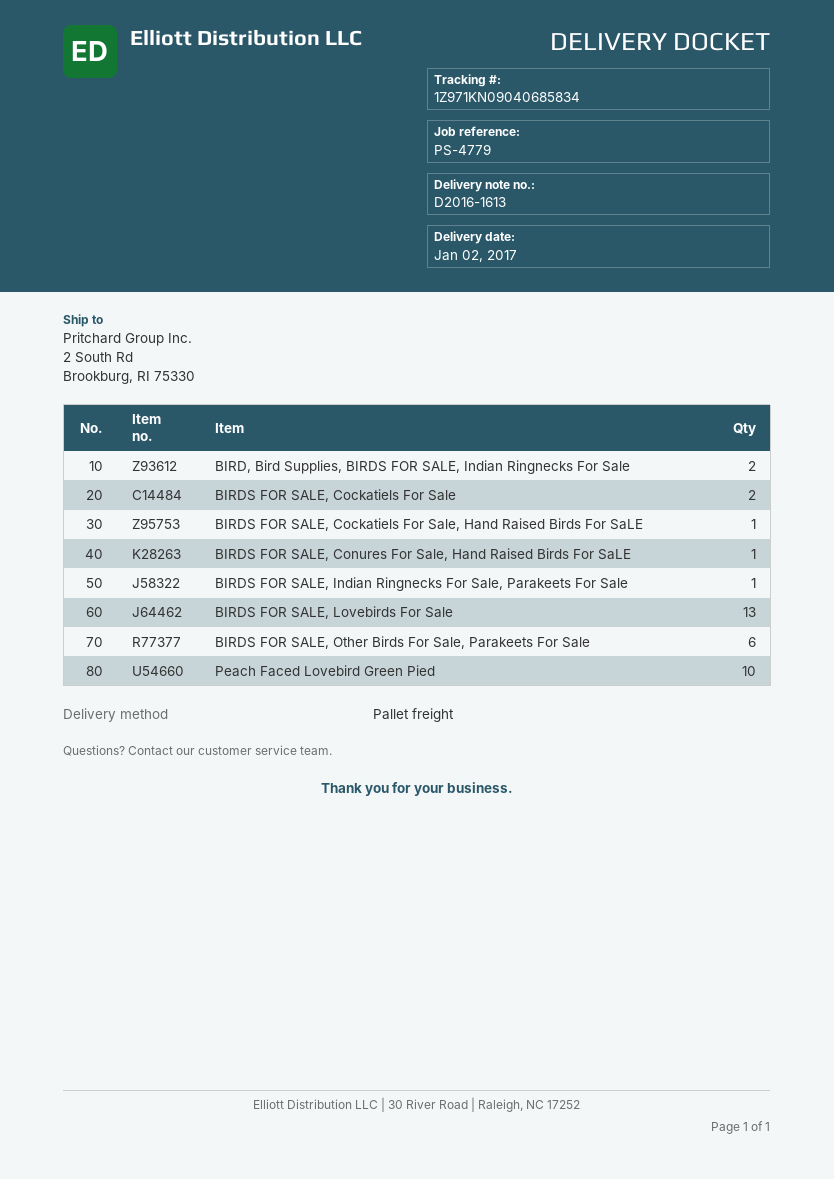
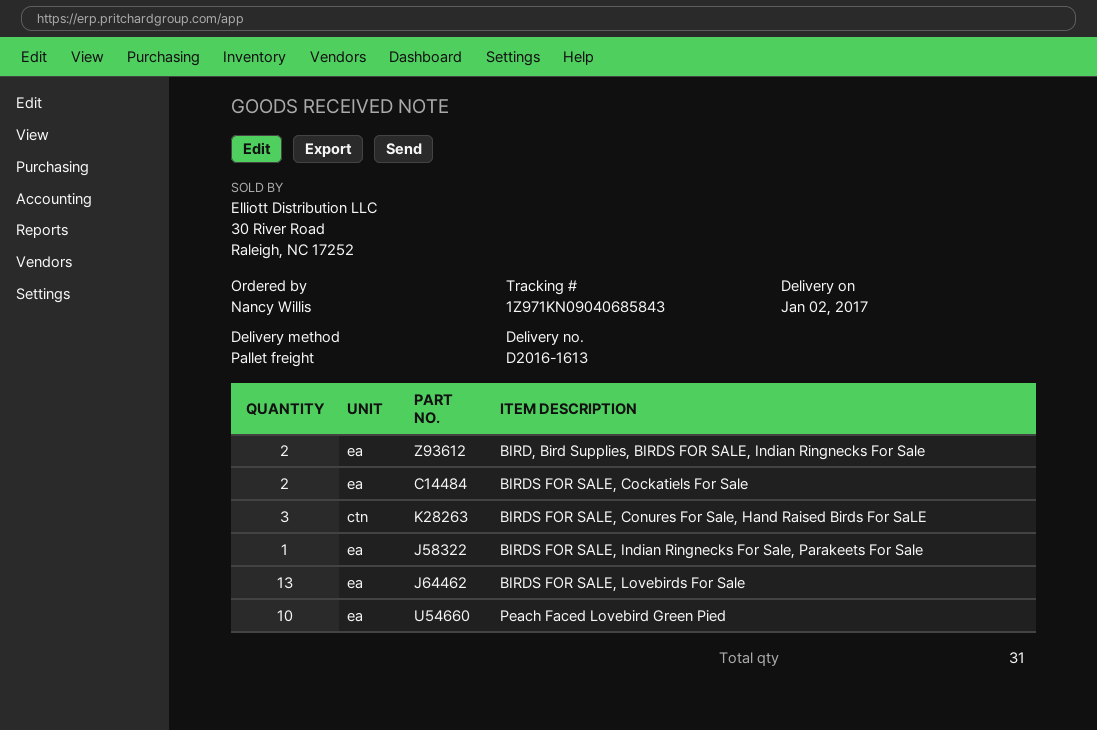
tracking number: 1Z971KN09040685834 -> 1Z971KN09040685843
BIRDS FOR SALE, Cockatiels For Sale, Hand Raised Birds For SaLE: 1 -> none
BIRDS FOR SALE, Conures For Sale, Hand Raised Birds For SaLE: 1 -> 3
BIRDS FOR SALE, Other Birds For Sale, Parakeets For Sale: 6 -> none

